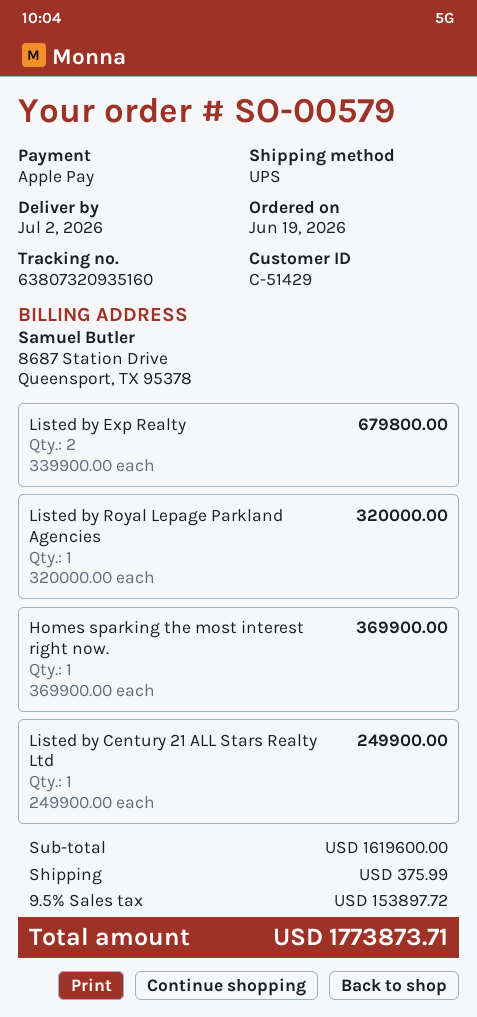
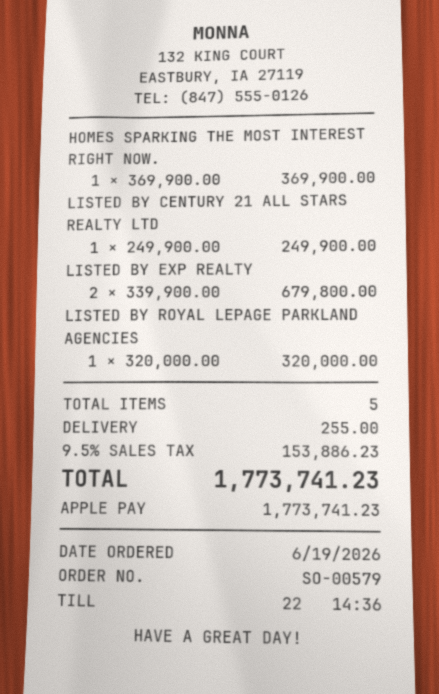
shipping: 375.99 -> 255.00
tax: 9.5% = 153897.72 -> 9.5% = 153886.23
total: 1773873.71 -> 1773741.23

